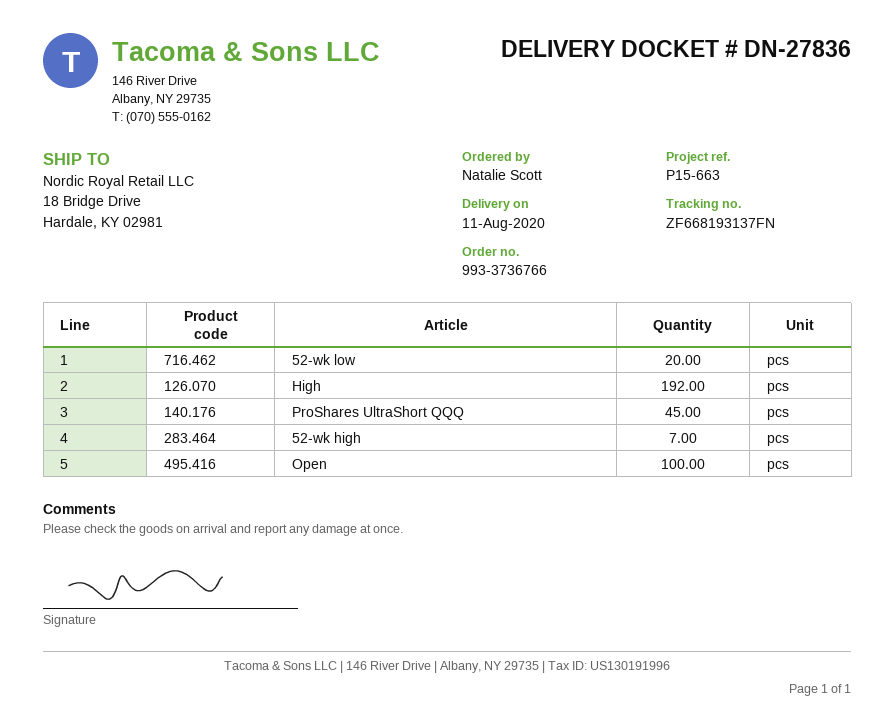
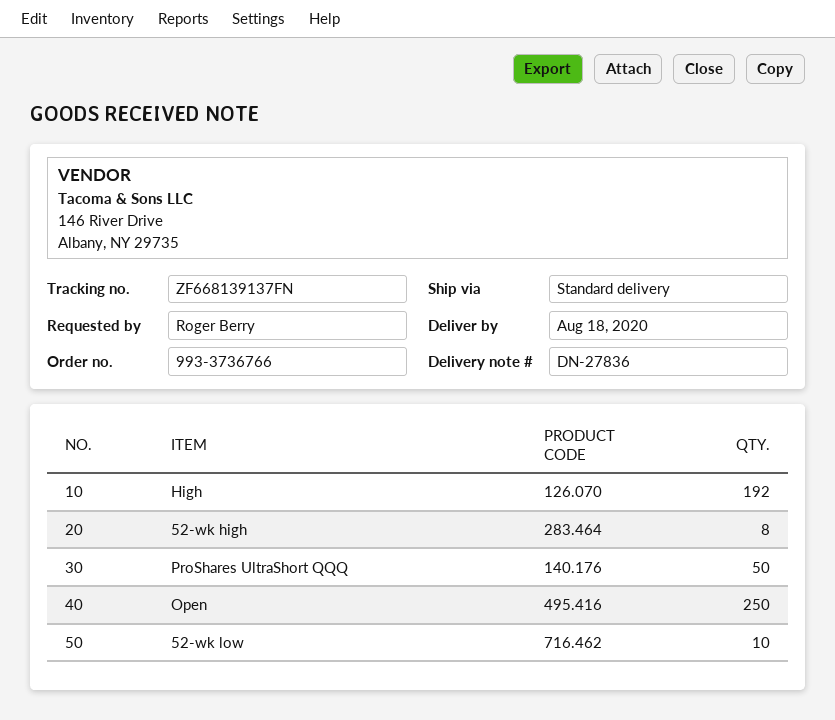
delivery date: 2020-08-11 -> 2020-08-18
ordered by: Natalie Scott -> Roger Berry
tracking number: ZF668193137FN -> ZF668139137FN
52-wk low: 20 -> 10
ProShares UltraShort QQQ: 45 -> 50
52-wk high: 7 -> 8
Open: 100 -> 250

